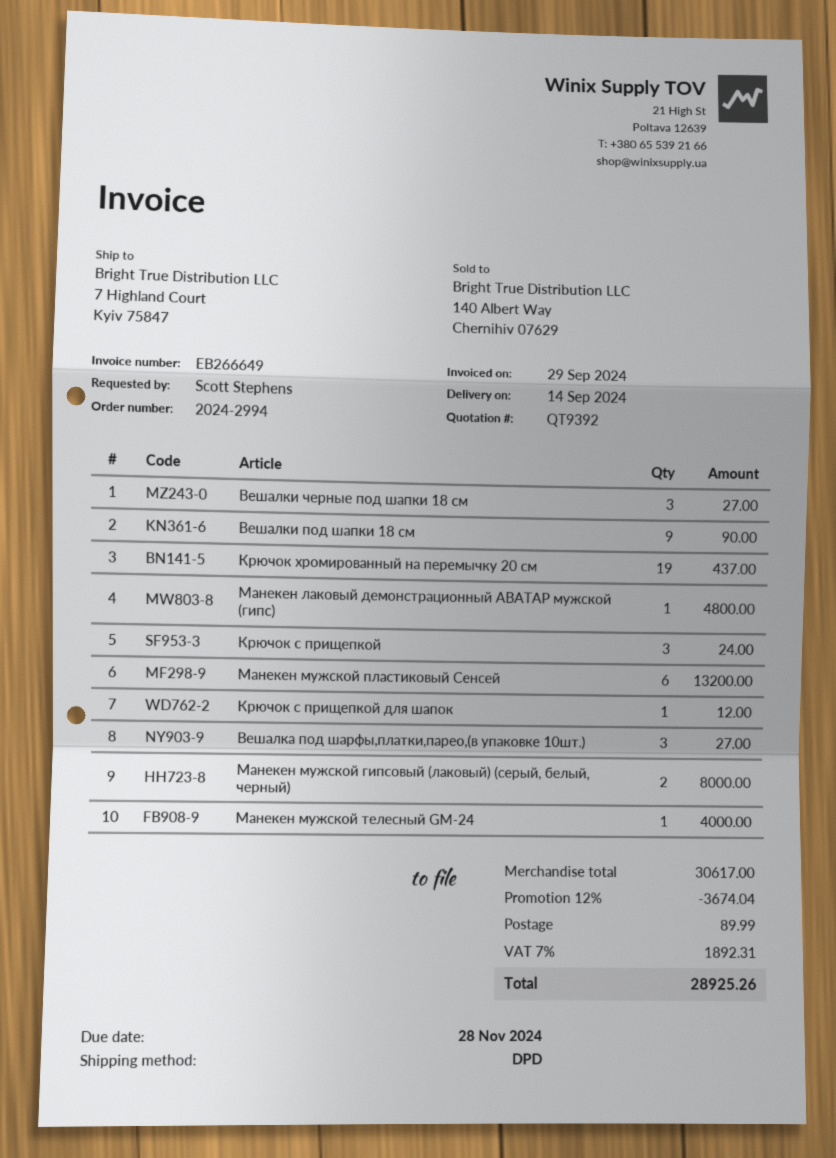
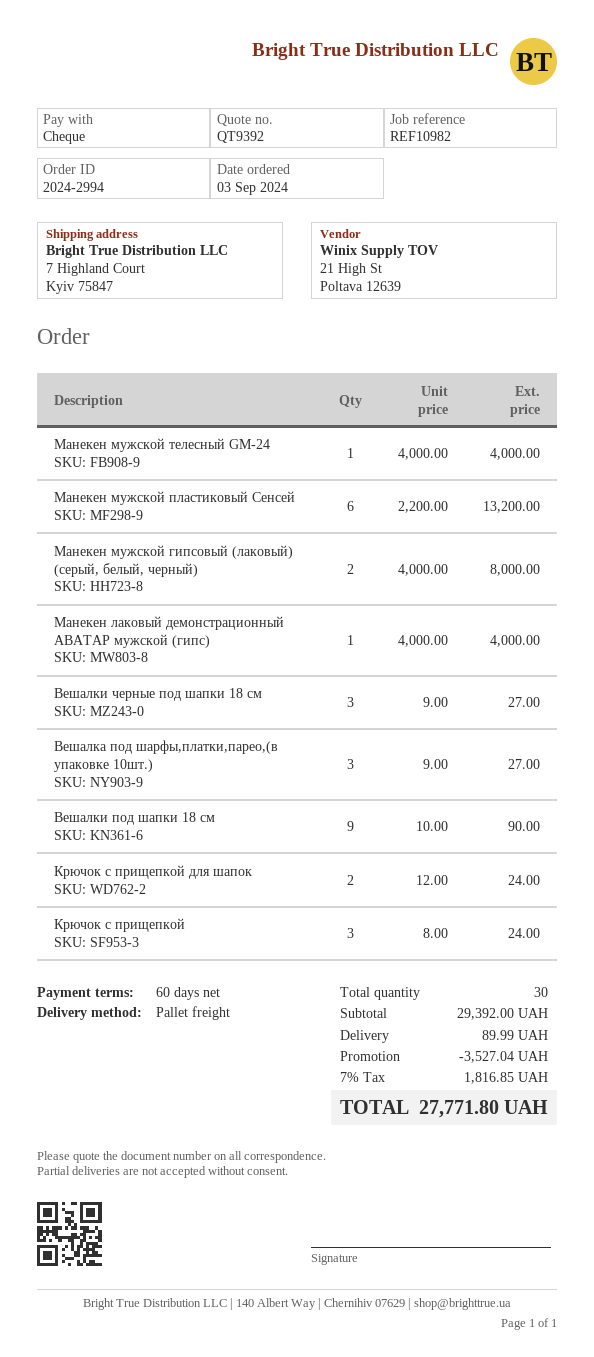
shipping method: DPD -> pallet freight
Крючок хромированный на перемычку 20 см: 19 for 437.00 -> none
Манекен лаковый демонстрационный АВАТАР мужской (гипс): 1 for 4800.00 -> 1 for 4000.00
Крючок с прищепкой для шапок: 1 for 12.00 -> 2 for 24.00
subtotal: 30617.00 -> 29392.00
discount: 3674.04 -> 3527.04
tax: 7% = 1892.31 -> 7% = 1816.85
total: 28925.26 -> 27771.80

